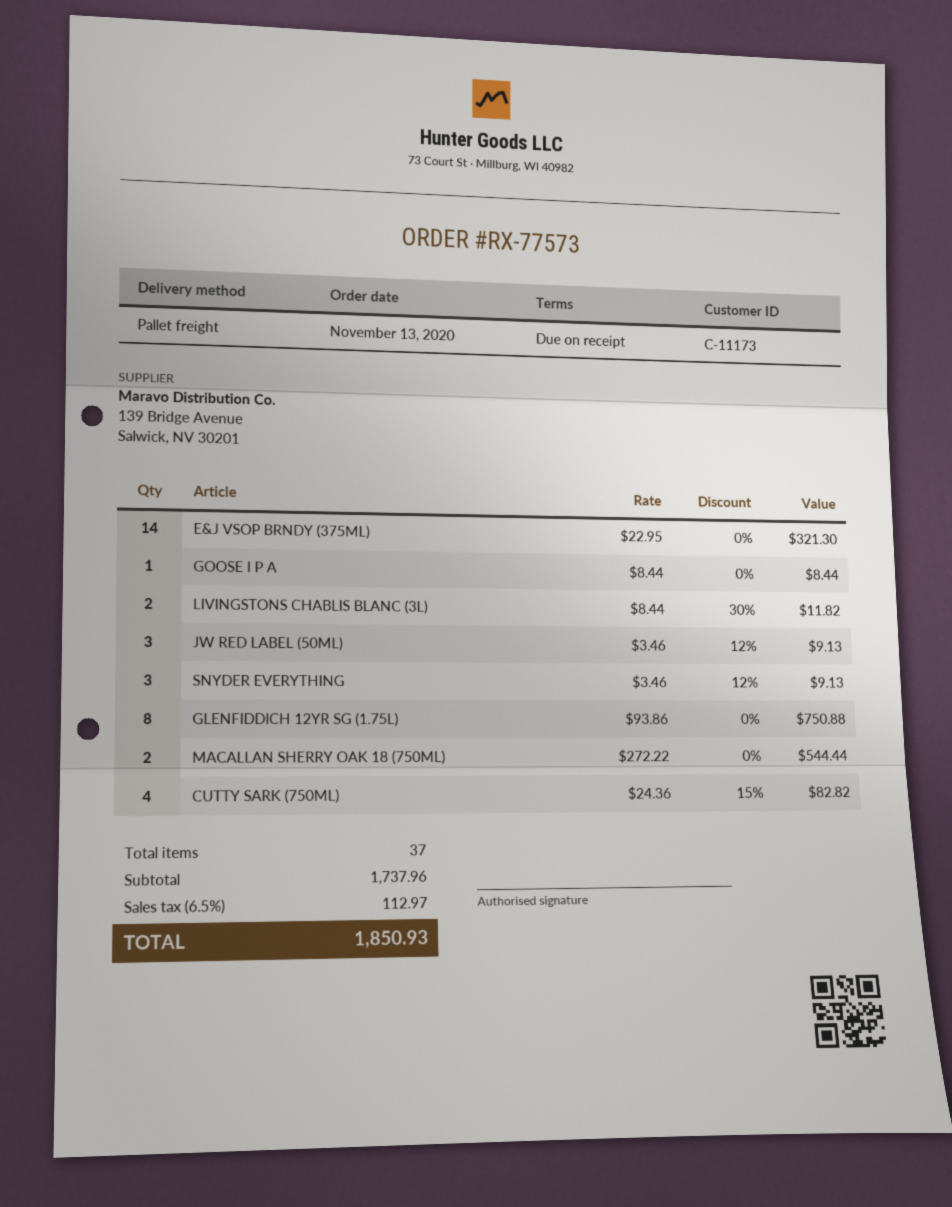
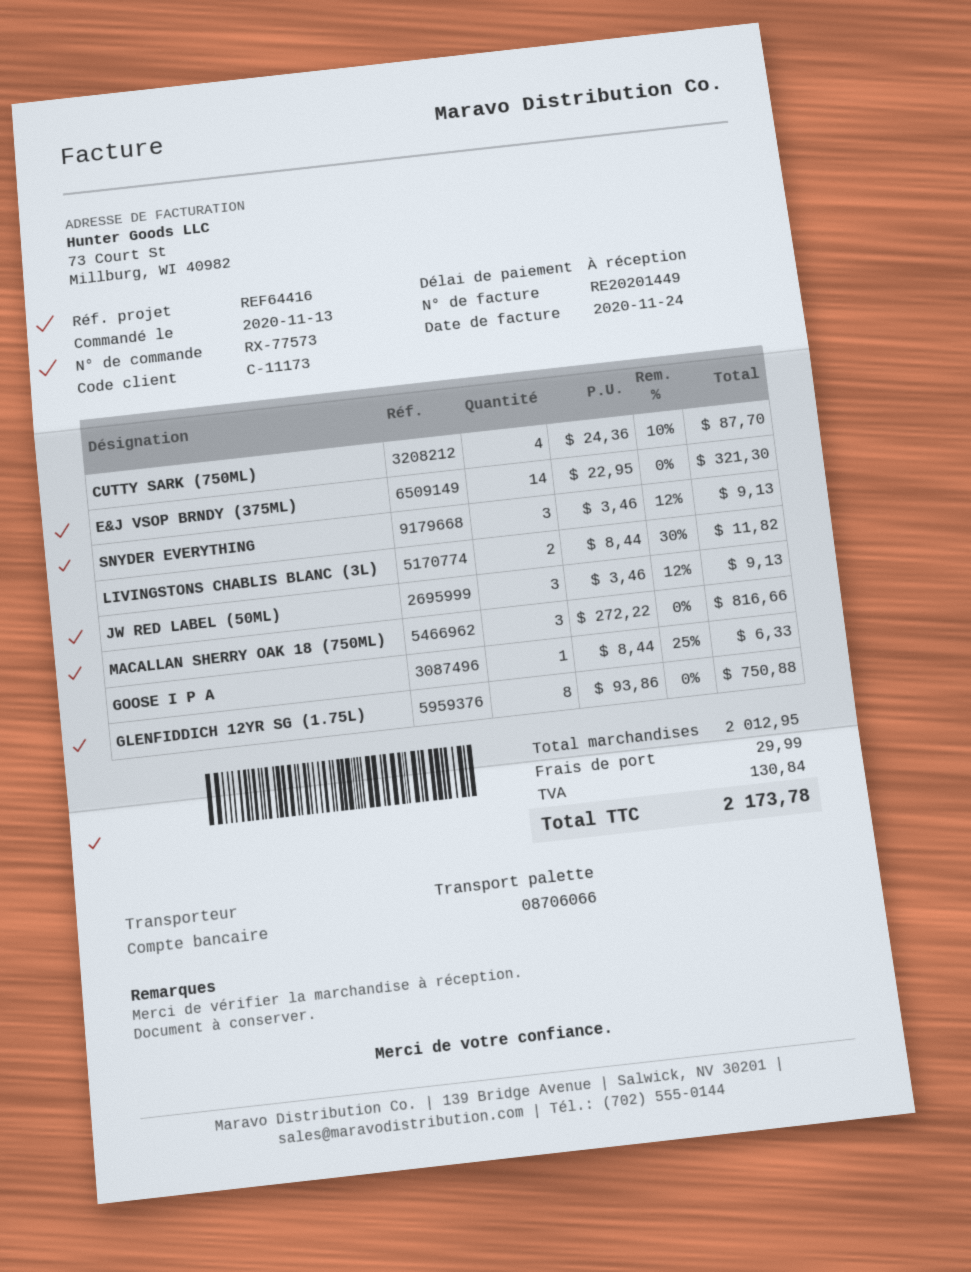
GOOSE I P A: 1 x 8.44 = 8.44 -> 1 x 8.44 - 25% = 6.33
MACALLAN SHERRY OAK 18 (750ML): 2 x 272.22 = 544.44 -> 3 x 272.22 = 816.66
CUTTY SARK (750ML): 4 x 24.36 - 15% = 82.82 -> 4 x 24.36 - 10% = 87.70
subtotal: 1737.96 -> 2012.95
shipping: none -> 29.99
tax: 112.97 -> 130.84
total: 1850.93 -> 2173.78

